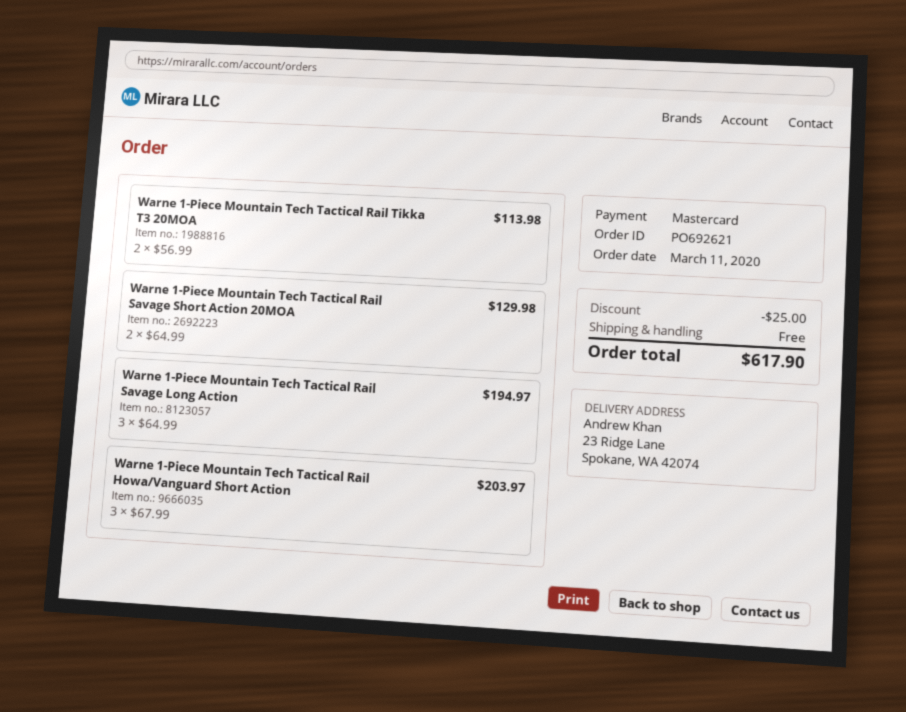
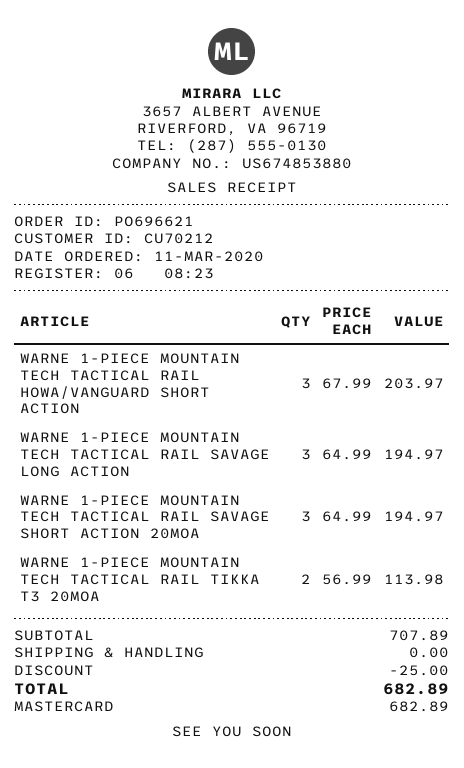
order number: PO692621 -> PO696621
Warne 1-Piece Mountain Tech Tactical Rail Savage Short Action 20MOA: 2 x 64.99 = 129.98 -> 3 x 64.99 = 194.97
total: 617.90 -> 682.89

